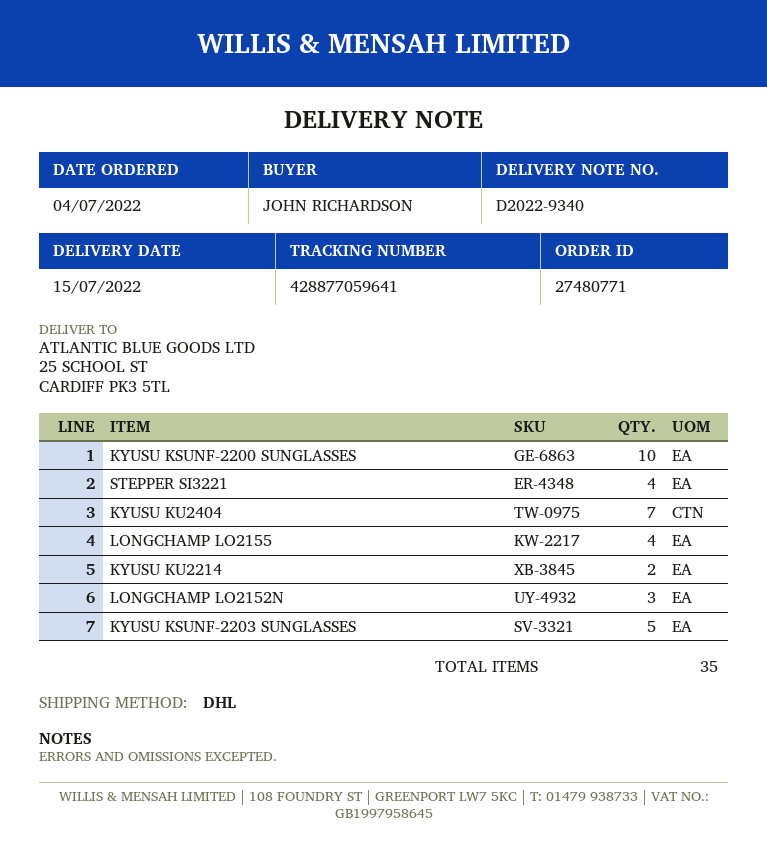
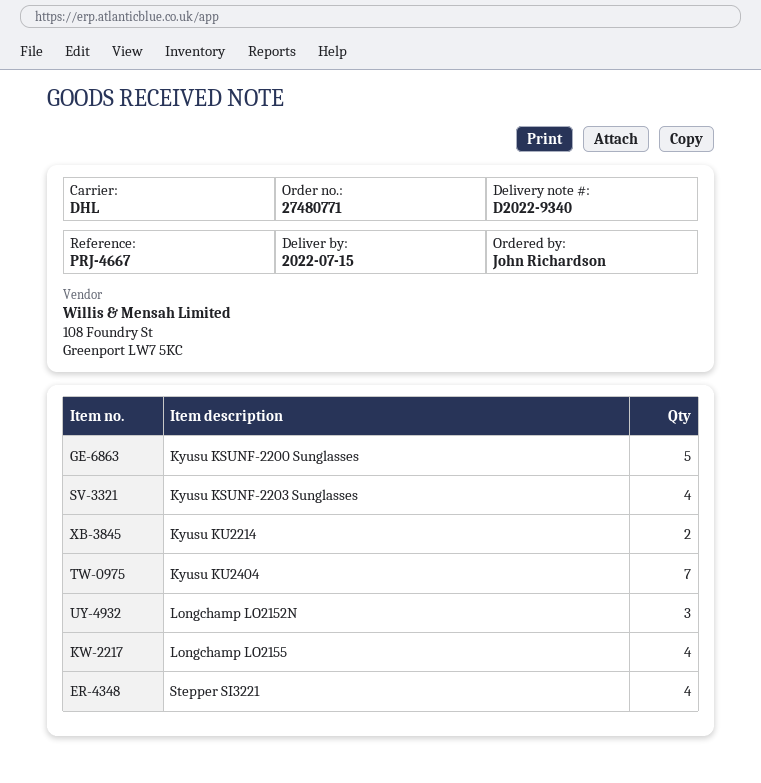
KYUSU KSUNF-2200 SUNGLASSES: 10 -> 5
KYUSU KSUNF-2203 SUNGLASSES: 5 -> 4

